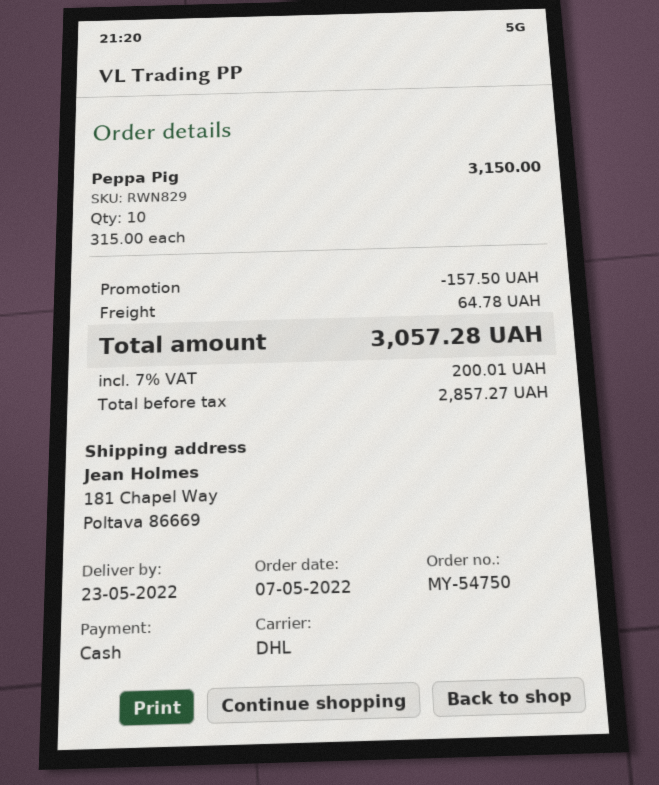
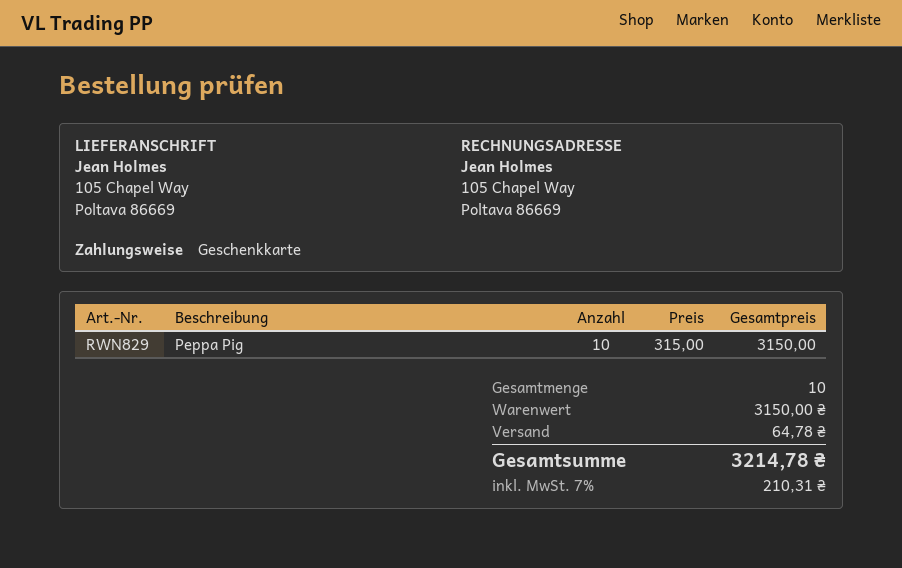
payment method: cash -> gift card
ship to: 181 Chapel Way, Poltava 86669 -> 105 Chapel Way, Poltava 86669
discount: 157.50 -> none
tax: 7% = 200.01 -> 7% = 210.31
total: 3057.28 -> 3214.78

